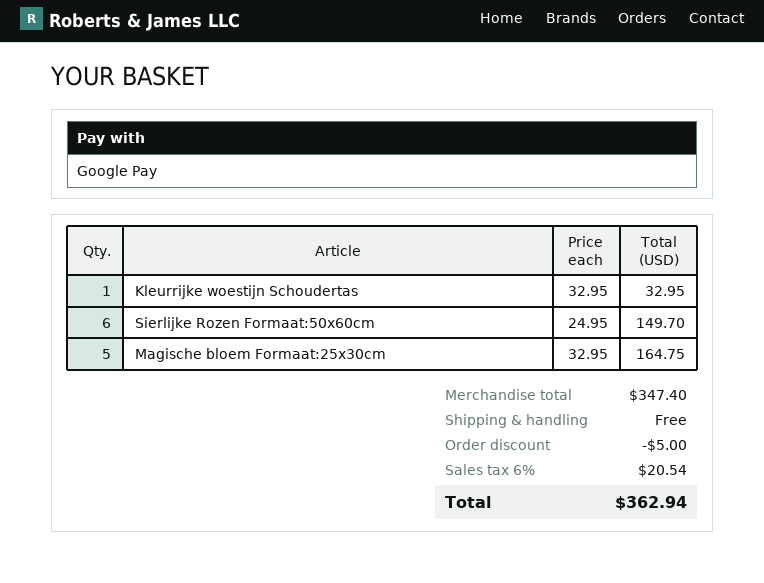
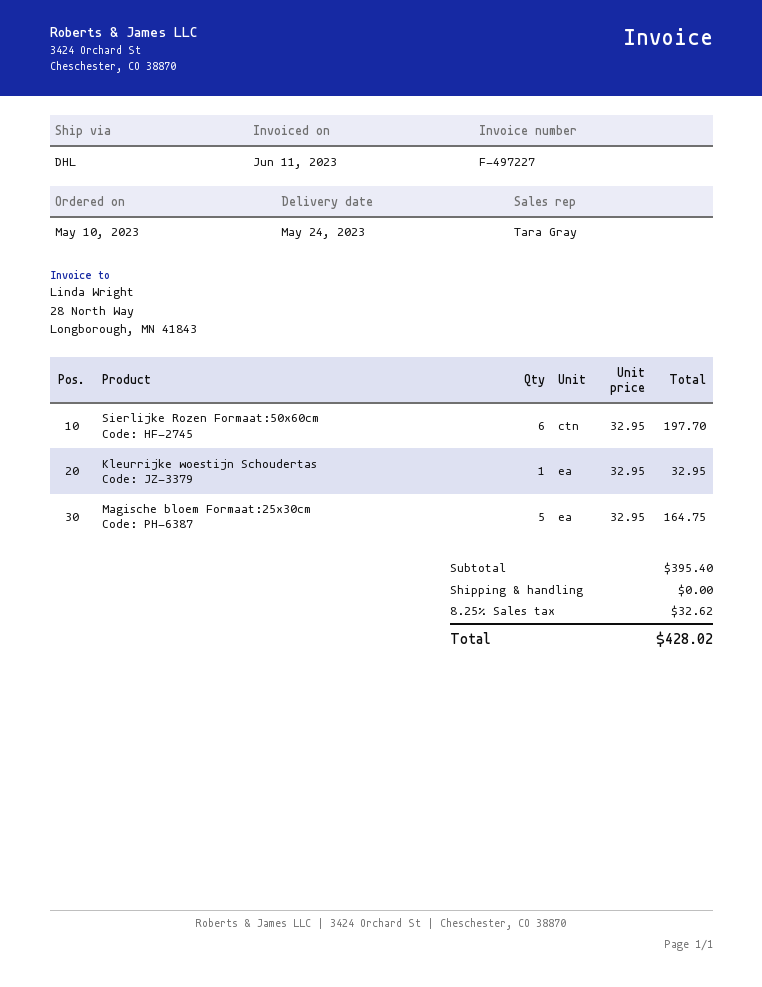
Sierlijke Rozen Formaat:50x60cm: 6 x 24.95 = 149.70 -> 6 x 32.95 = 197.70
subtotal: 347.40 -> 395.40
discount: 5.00 -> none
tax: 6% = 20.54 -> 8.25% = 32.62
total: 362.94 -> 428.02

